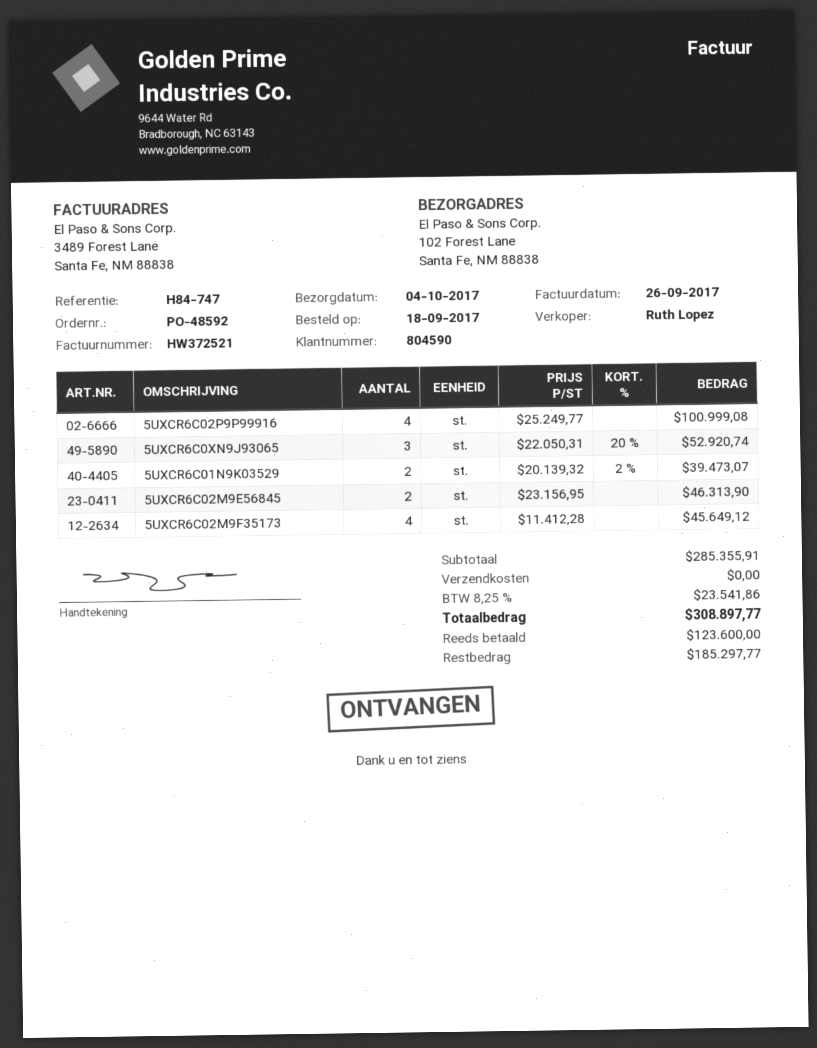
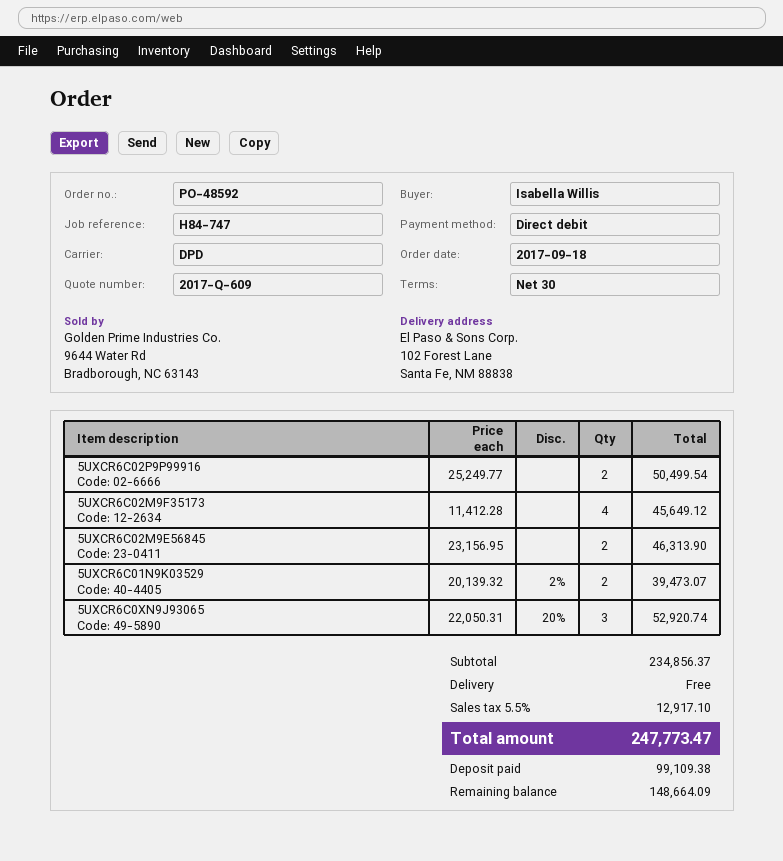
5UXCR6C02P9P99916: 4 x 25249.77 = 100999.08 -> 2 x 25249.77 = 50499.54
subtotal: 285355.91 -> 234856.37
tax: 8.25% = 23541.86 -> 5.5% = 12917.10
total: 308897.77 -> 247773.47
deposit: 123600.00 -> 99109.38
balance: 185297.77 -> 148664.09

